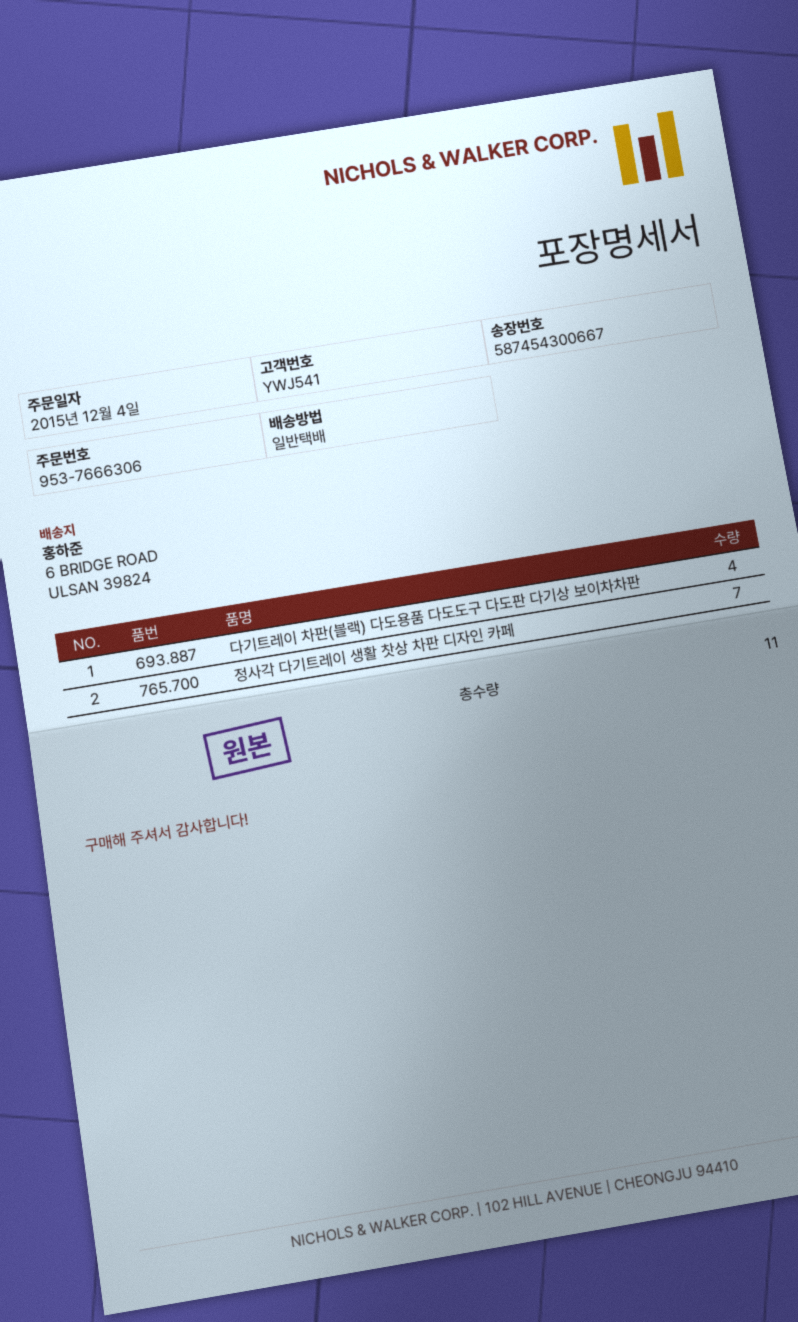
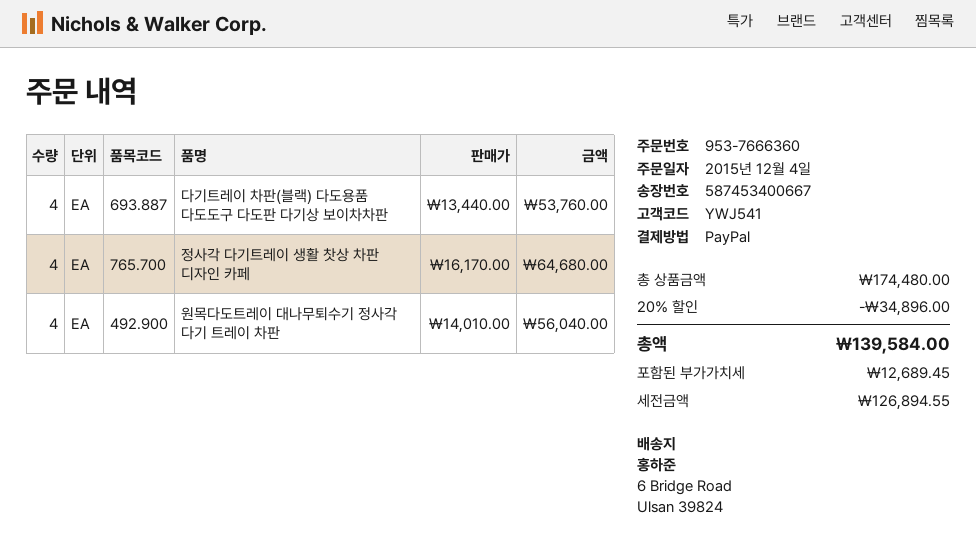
order number: 953-7666306 -> 953-7666360
tracking number: 587454300667 -> 587453400667
정사각 다기트레이 생활 찻상 차판 디자인 카페: 7 -> 4
원목다도트레이 대나무퇴수기 정사각 다기 트레이 차판: none -> 4

